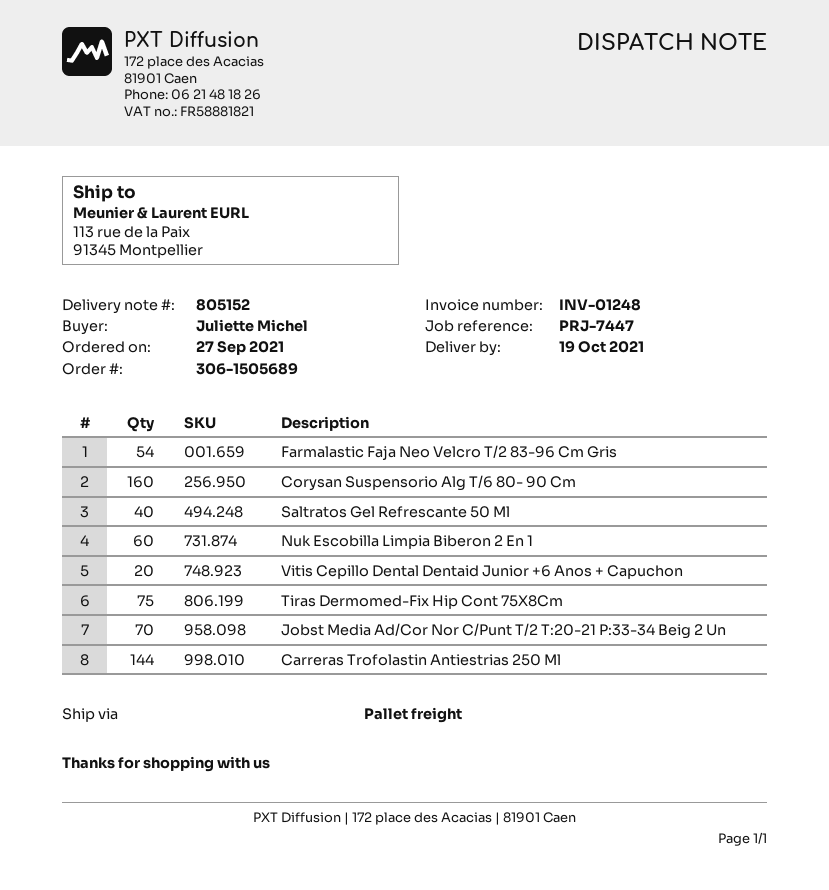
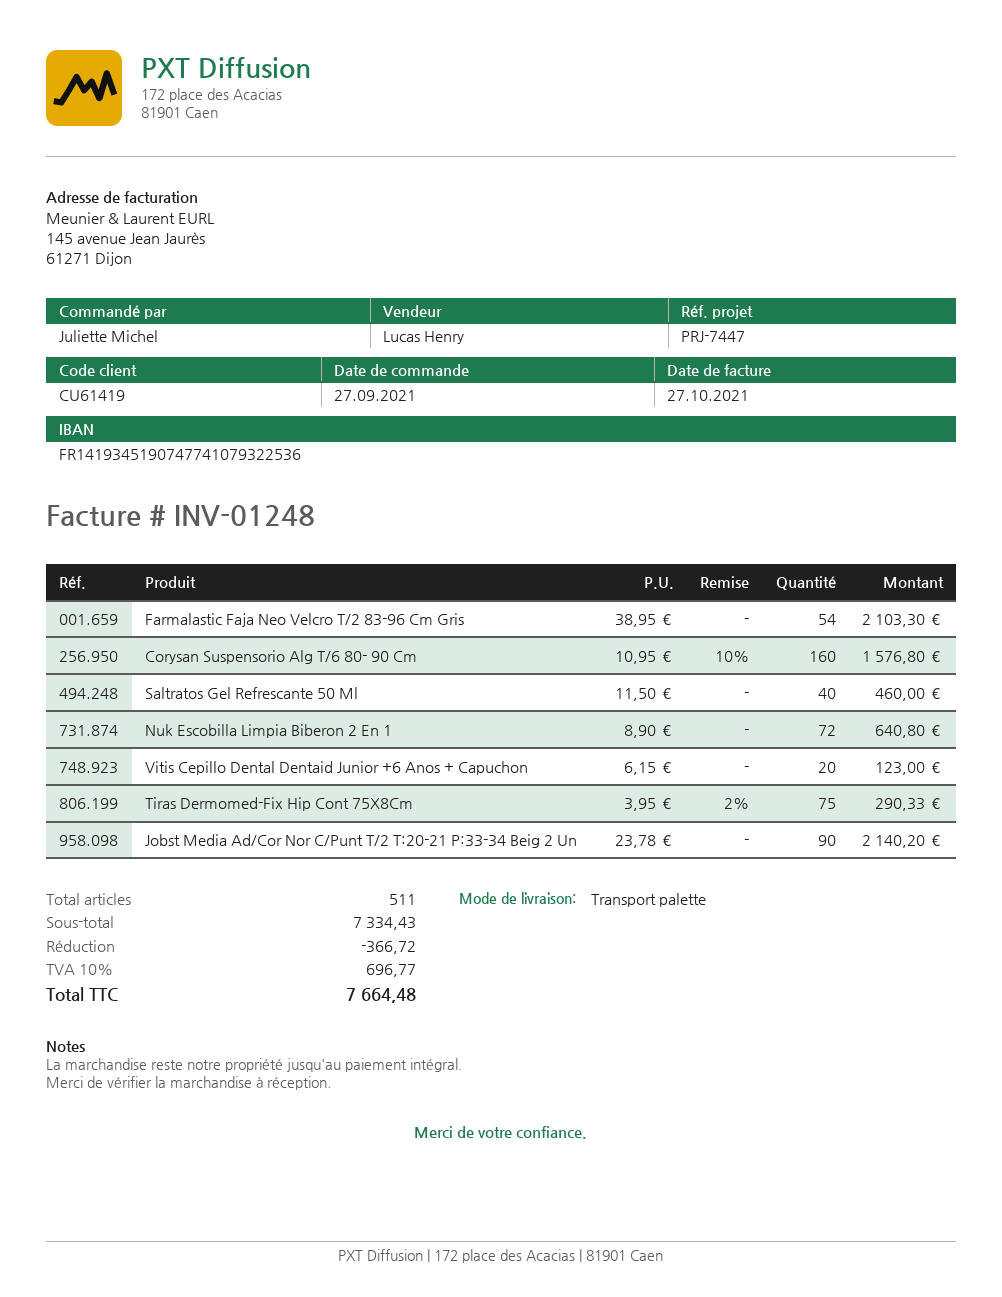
Nuk Escobilla Limpia Biberon 2 En 1: 60 -> 72
Jobst Media Ad/Cor Nor C/Punt T/2 T:20-21 P:33-34 Beig 2 Un: 70 -> 90
Carreras Trofolastin Antiestrias 250 Ml: 144 -> none

